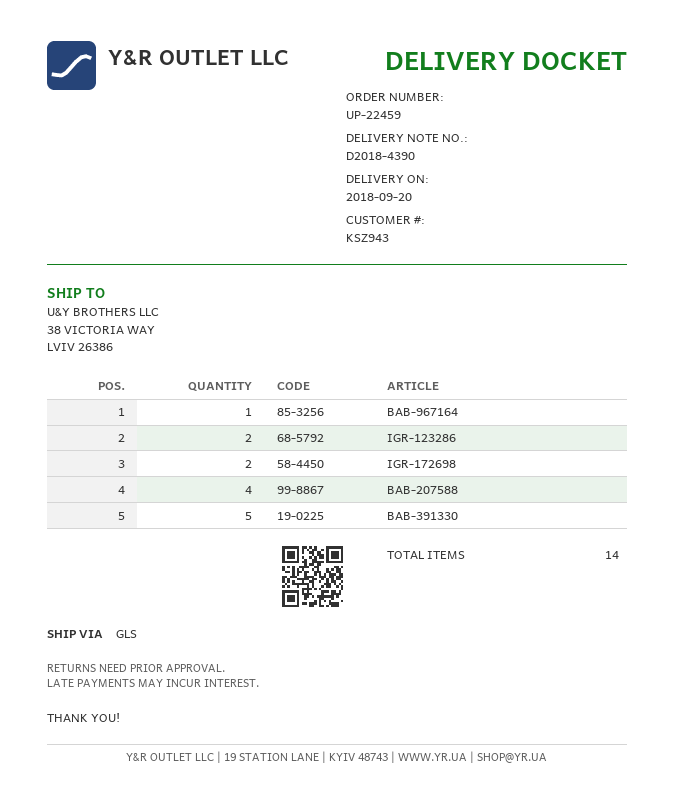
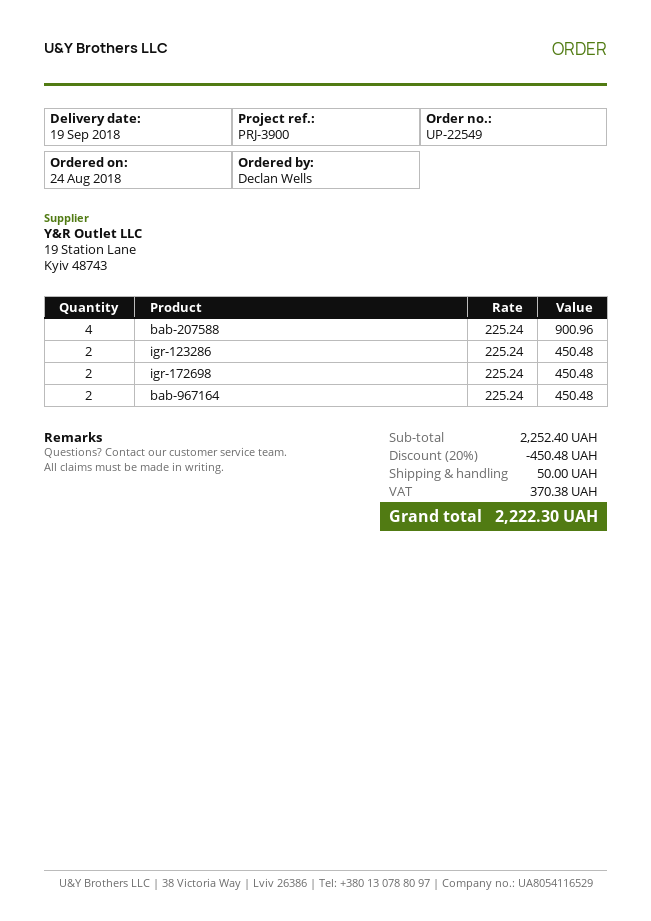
order number: UP-22459 -> UP-22549
delivery date: 2018-09-20 -> 2018-09-19
BAB-967164: 1 -> 2
BAB-391330: 5 -> none

